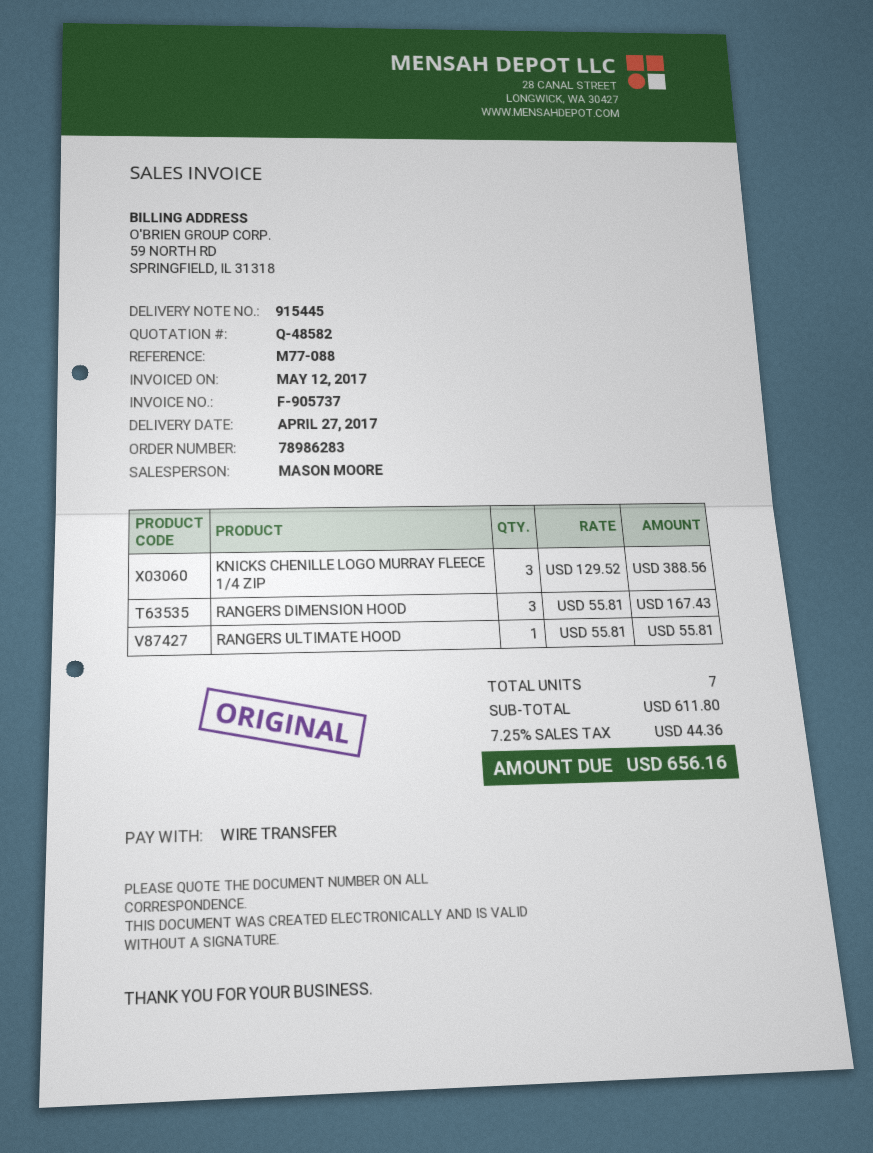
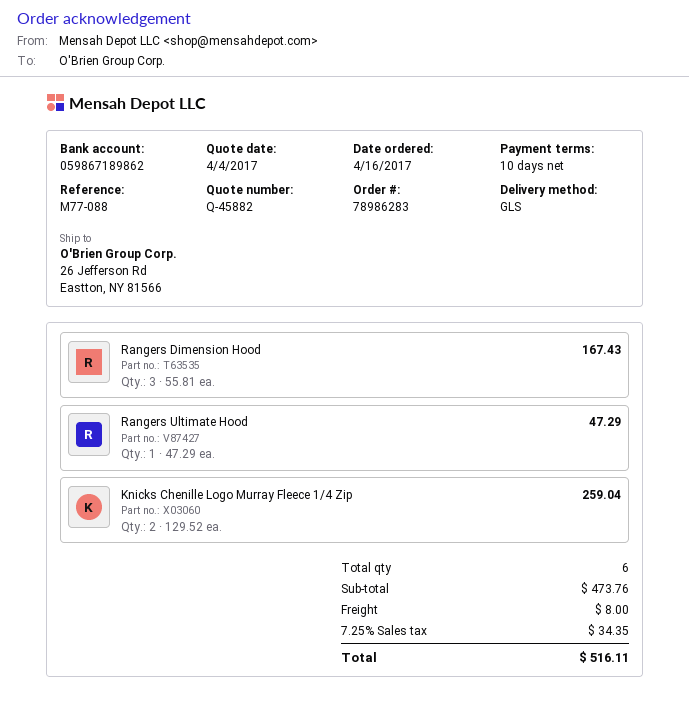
quote number: Q-48582 -> Q-45882
KNICKS CHENILLE LOGO MURRAY FLEECE 1/4 ZIP: 3 x 129.52 = 388.56 -> 2 x 129.52 = 259.04
RANGERS ULTIMATE HOOD: 1 x 55.81 = 55.81 -> 1 x 47.29 = 47.29
total quantity: 7 -> 6
subtotal: 611.80 -> 473.76
shipping: none -> 8.00
tax: 7.25% = 44.36 -> 7.25% = 34.35
total: 656.16 -> 516.11

